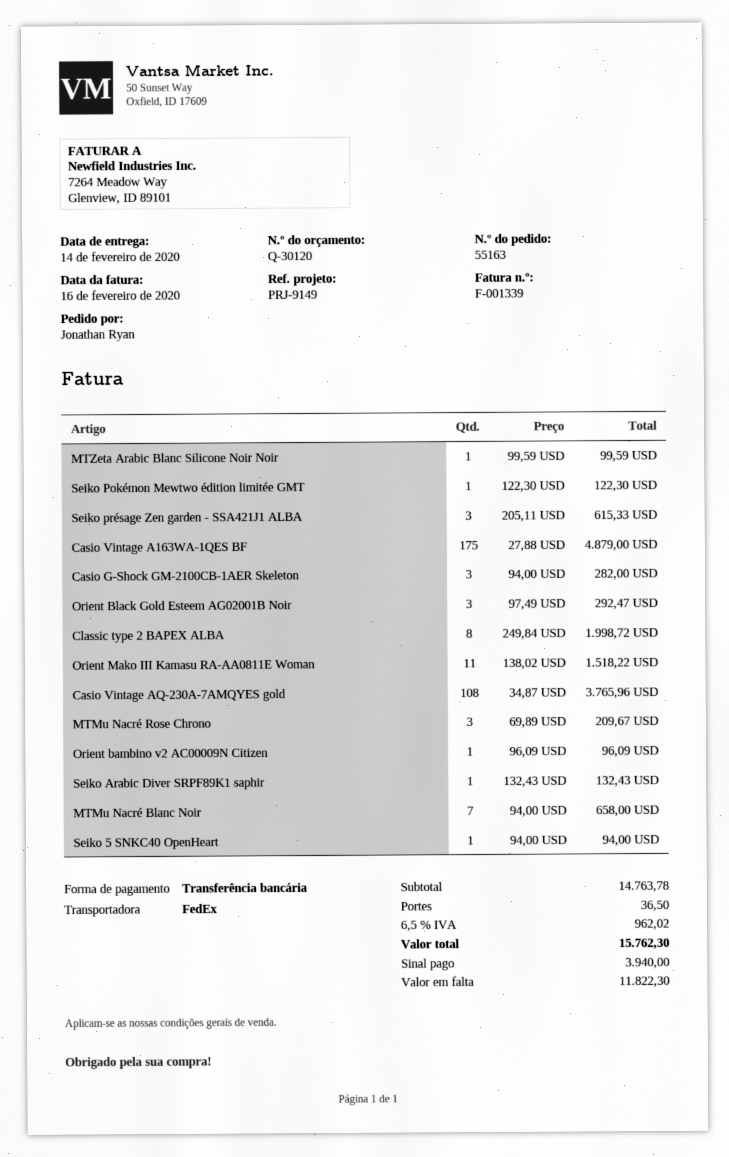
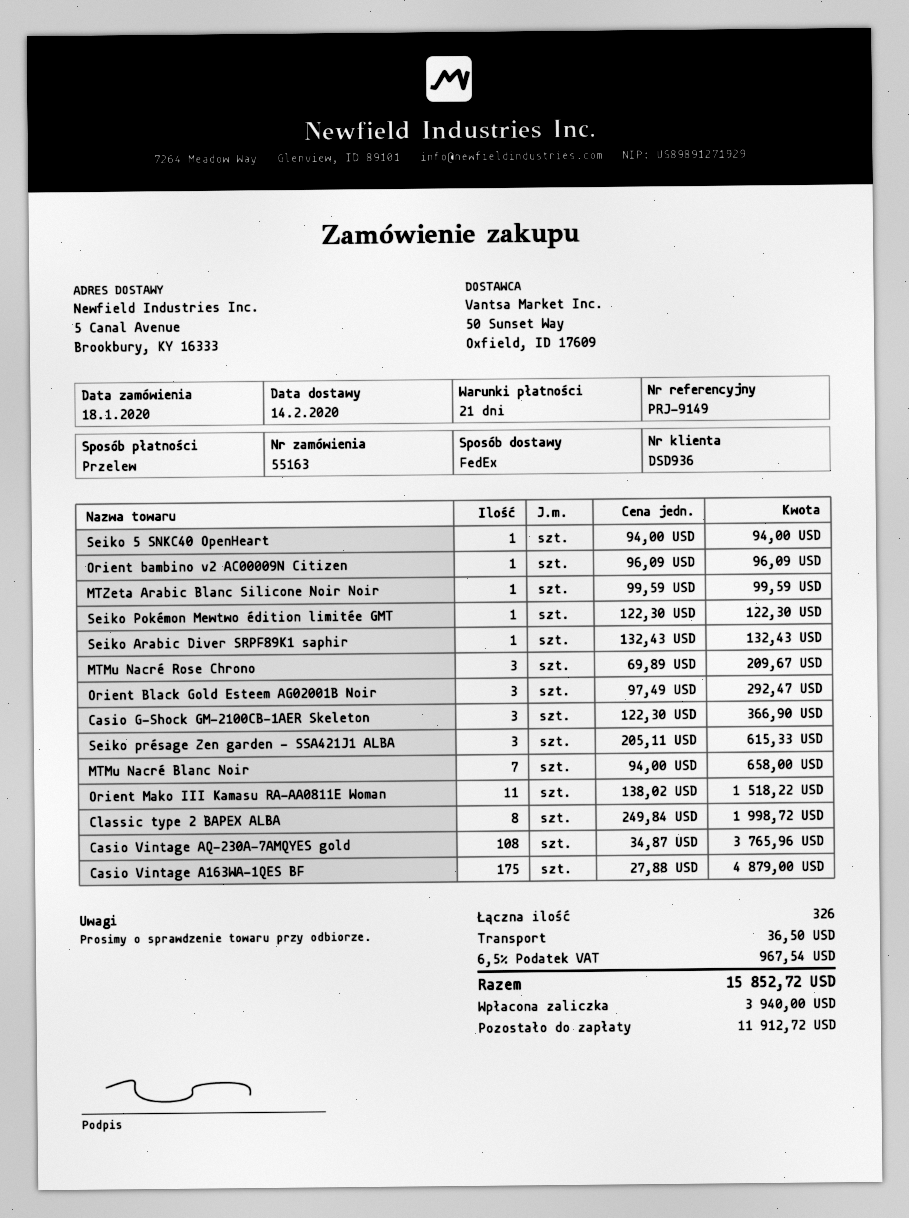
Casio G-Shock GM-2100CB-1AER Skeleton: 3 x 94.00 = 282.00 -> 3 x 122.30 = 366.90
tax: 6.5% = 962.02 -> 6.5% = 967.54
total: 15762.30 -> 15852.72
balance: 11822.30 -> 11912.72

